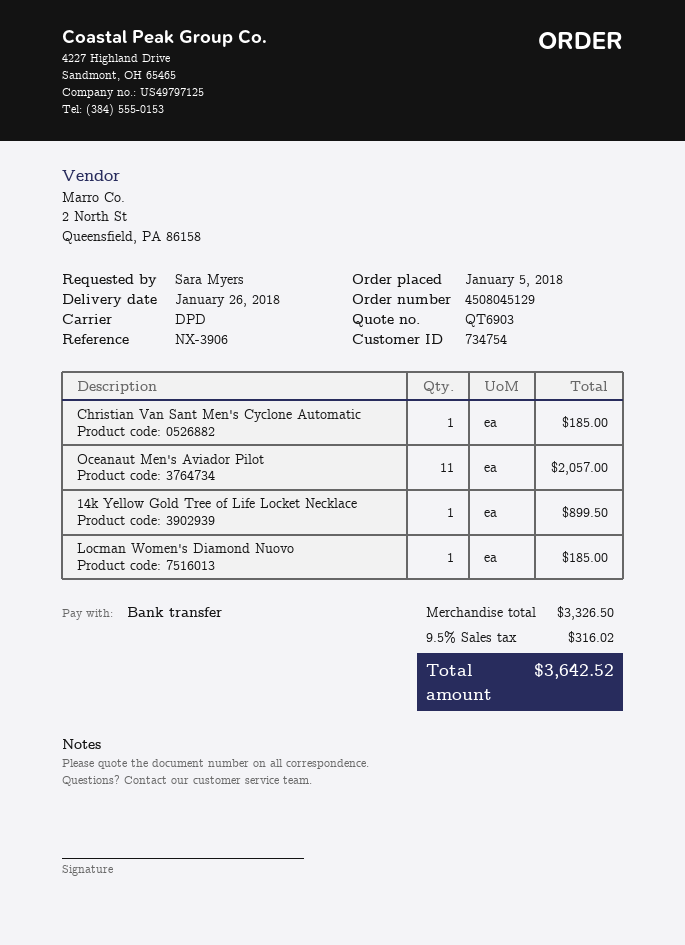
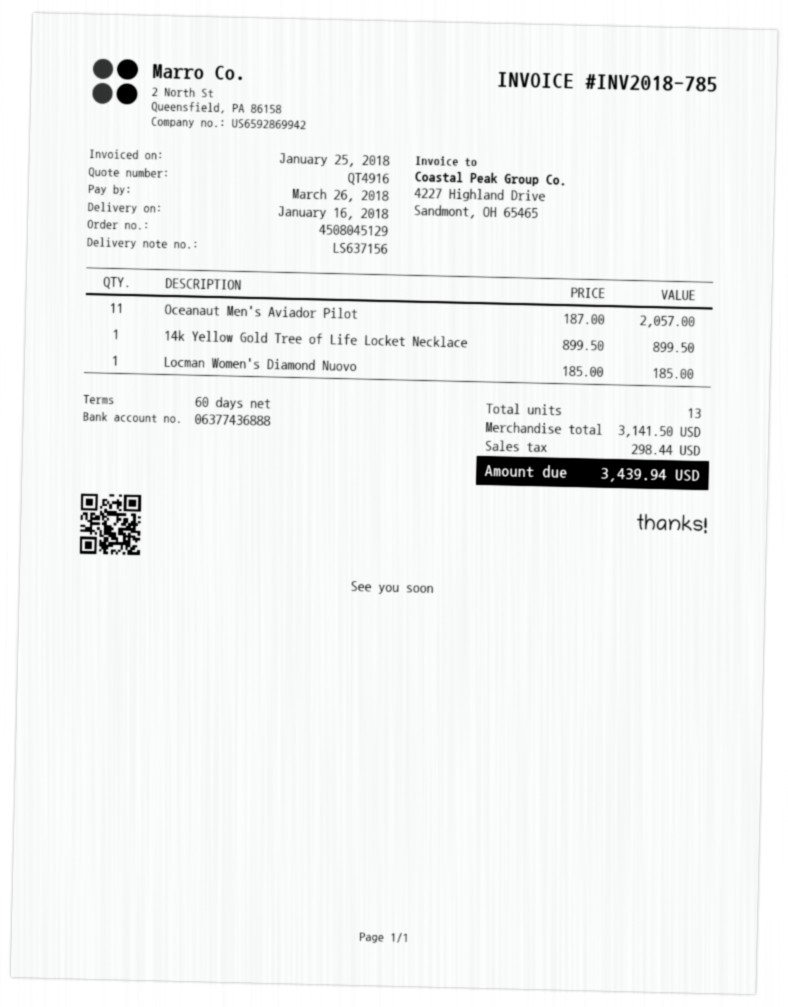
quote number: QT6903 -> QT4916
delivery date: 2018-01-26 -> 2018-01-16
Christian Van Sant Men's Cyclone Automatic: 1 for 185.00 -> none
subtotal: 3326.50 -> 3141.50
tax: 316.02 -> 298.44
total: 3642.52 -> 3439.94

